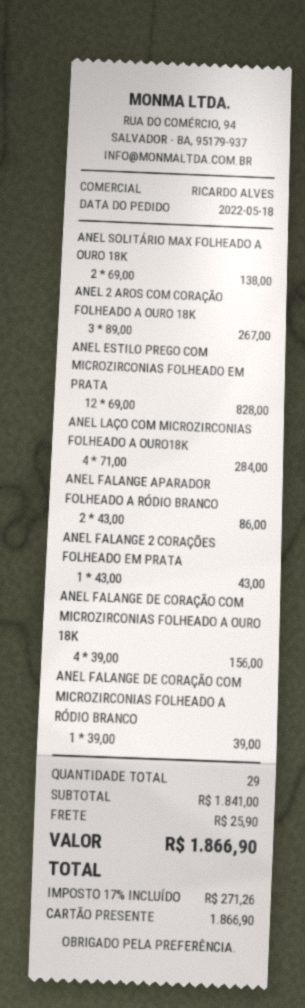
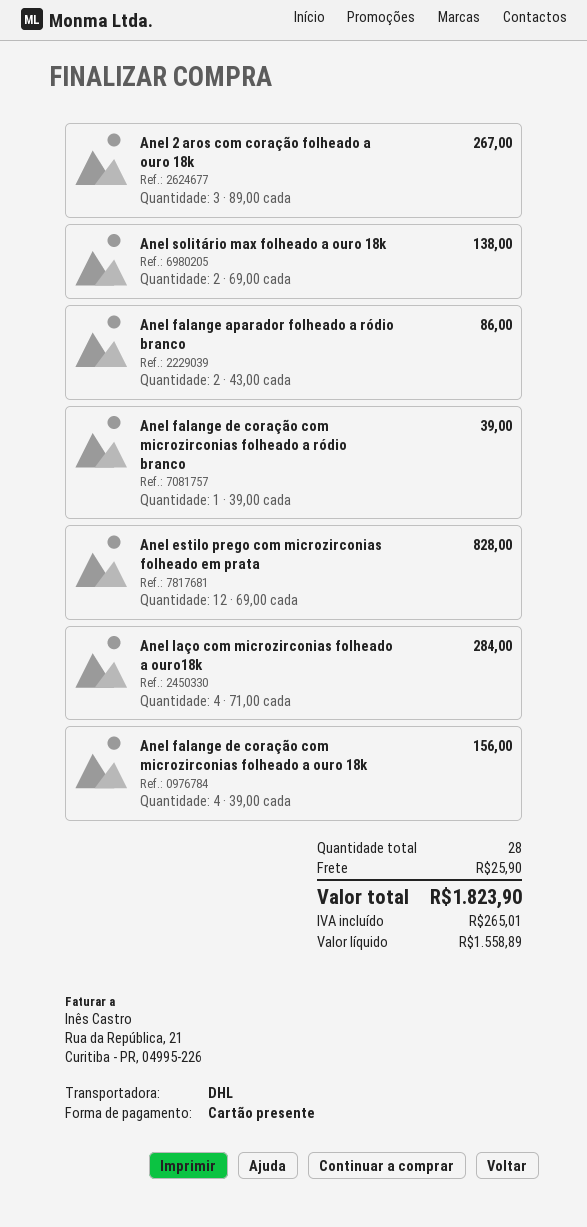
ANEL FALANGE 2 CORAÇÕES FOLHEADO EM PRATA: 1 x 43.00 = 43.00 -> none
total quantity: 29 -> 28
tax: 271.26 -> 265.01
total: 1866.90 -> 1823.90

